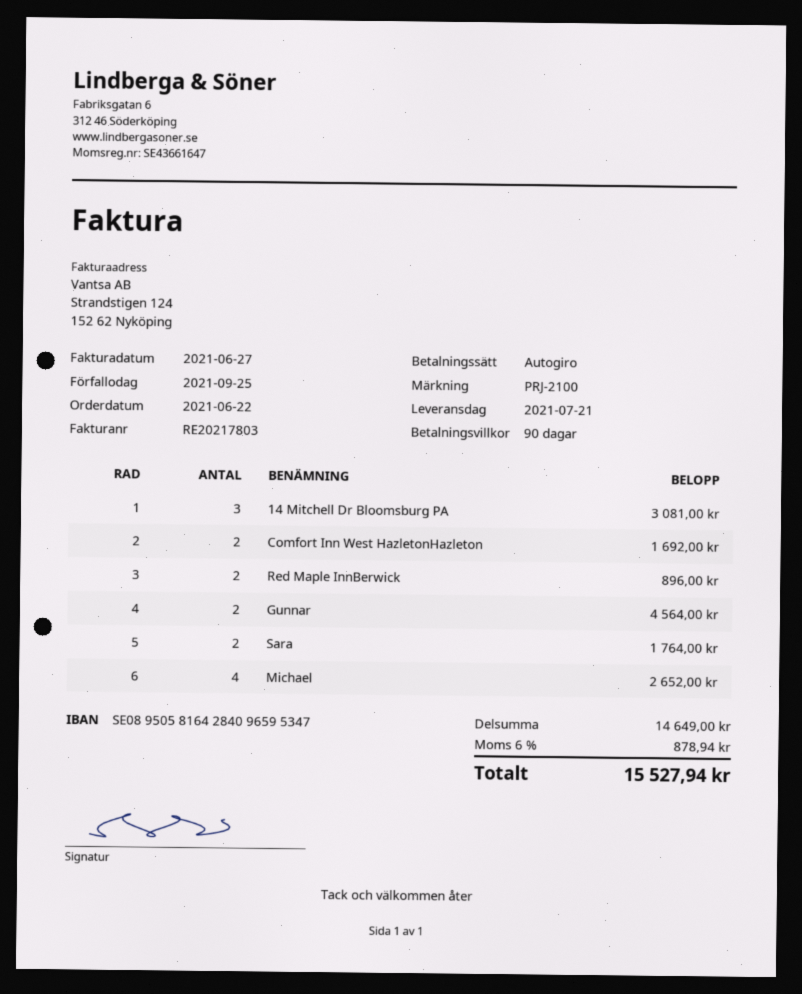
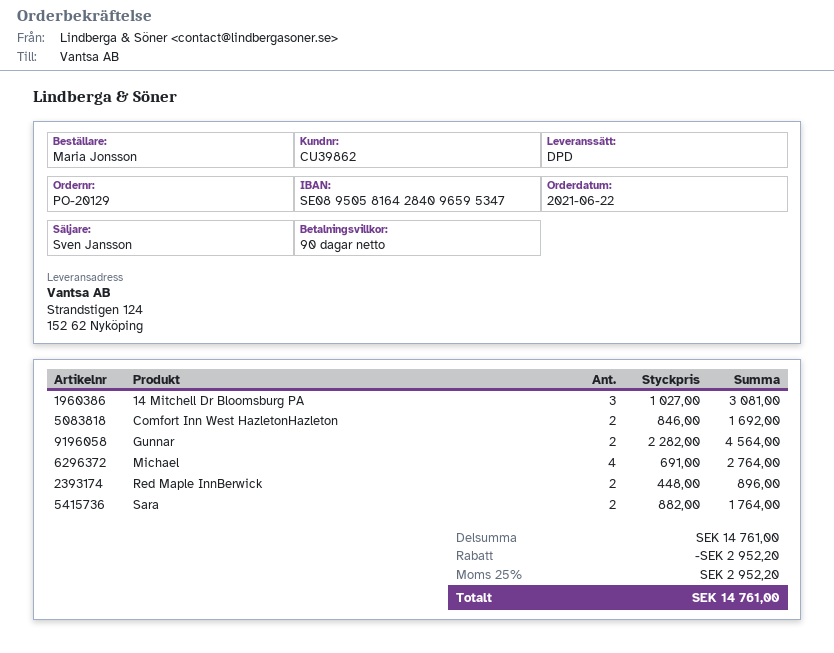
Michael: 4 for 2652.00 -> 4 for 2764.00
subtotal: 14649.00 -> 14761.00
discount: none -> 2952.20
tax: 6% = 878.94 -> 25% = 2952.20
total: 15527.94 -> 14761.00

